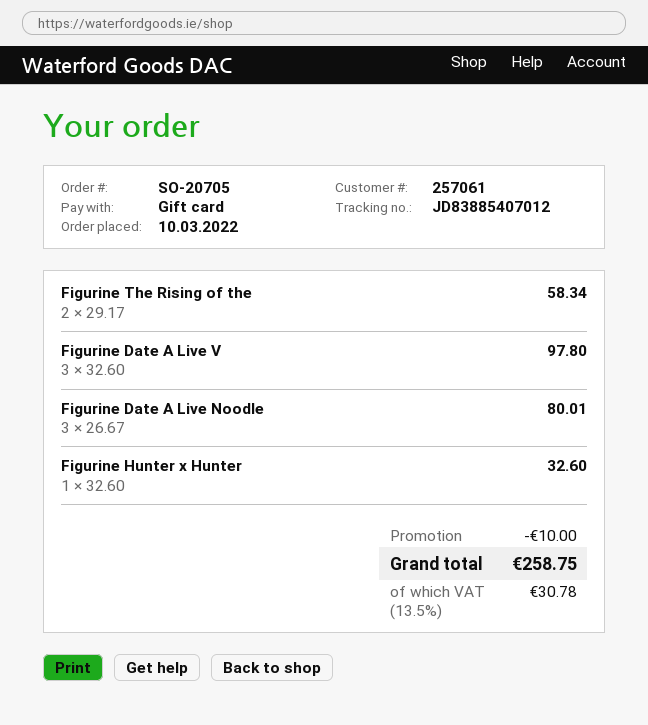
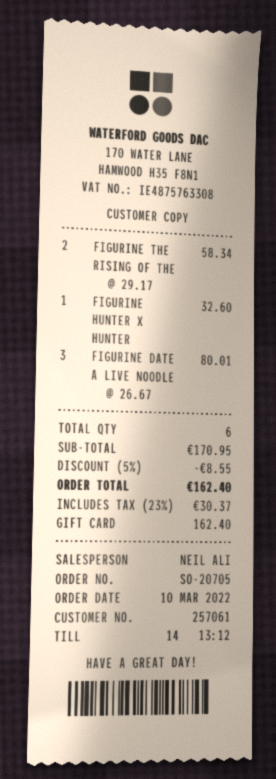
Figurine Date A Live V: 3 x 32.60 = 97.80 -> none
discount: 10.00 -> 8.55
tax: 13.5% = 30.78 -> 23% = 30.37
total: 258.75 -> 162.40

